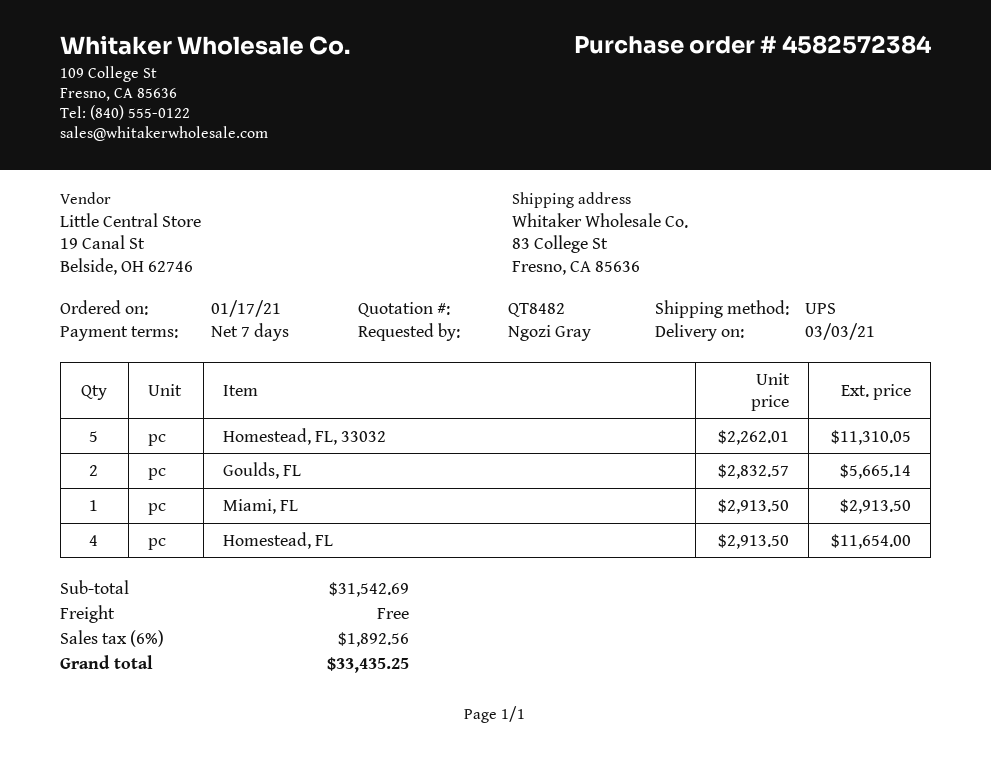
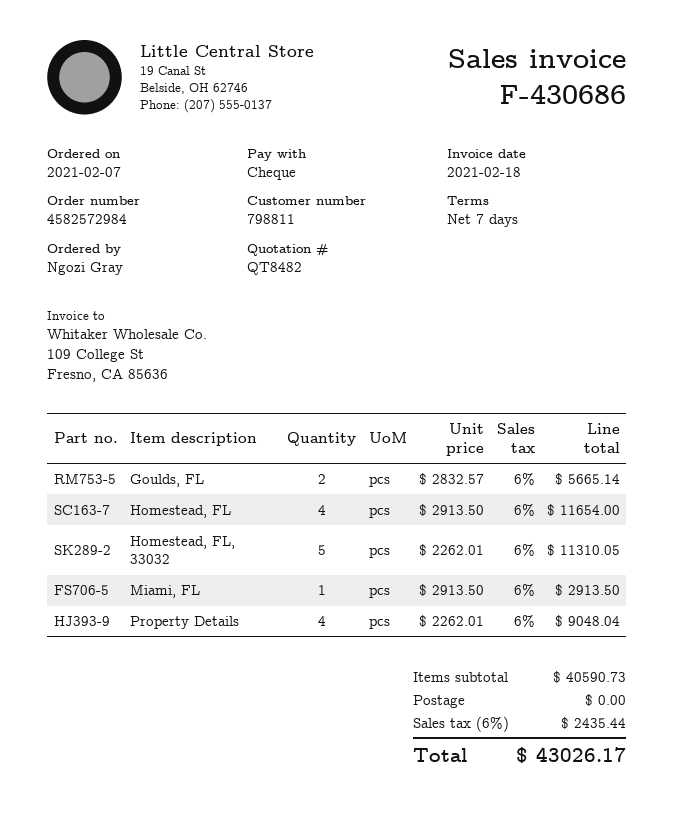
order number: 4582572384 -> 4582572984
order date: 2021-01-17 -> 2021-02-07
Property Details: none -> 4 x 2262.01 = 9048.04
subtotal: 31542.69 -> 40590.73
tax: 6% = 1892.56 -> 6% = 2435.44
total: 33435.25 -> 43026.17

